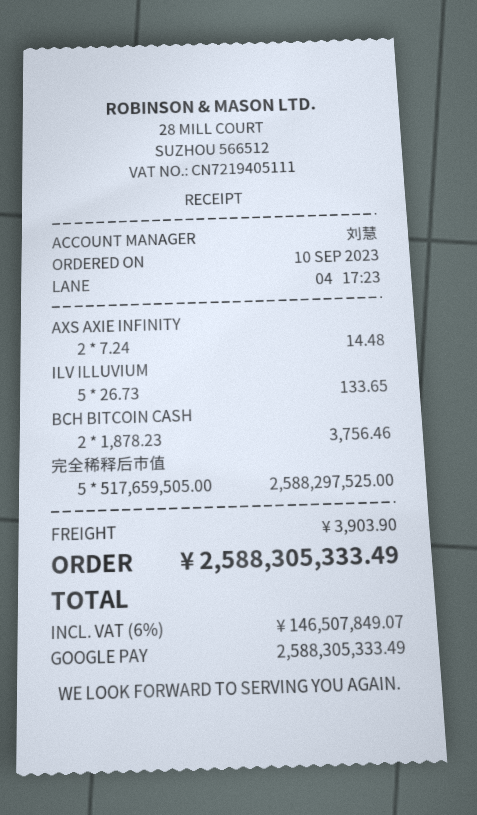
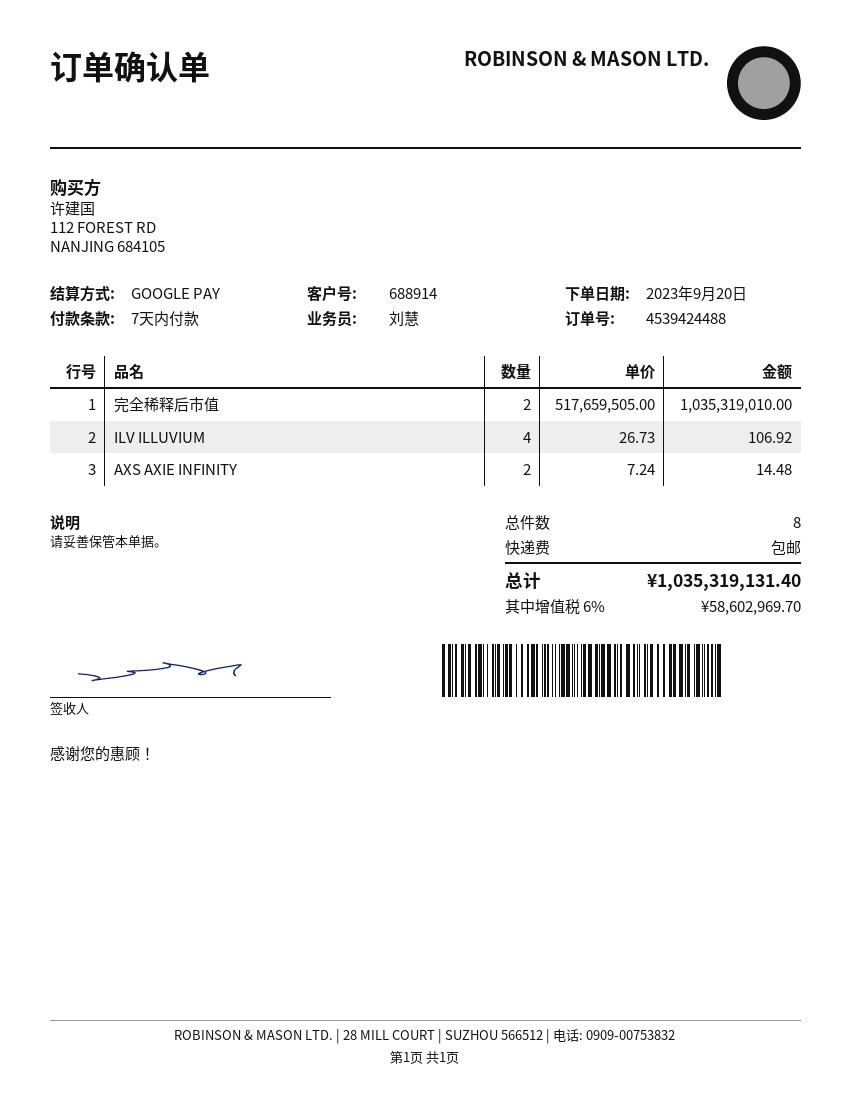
order date: 2023-09-10 -> 2023-09-20
ILV ILLUVIUM: 5 x 26.73 = 133.65 -> 4 x 26.73 = 106.92
BCH BITCOIN CASH: 2 x 1878.23 = 3756.46 -> none
完全稀释后市值: 5 x 517659505.00 = 2588297525.00 -> 2 x 517659505.00 = 1035319010.00
shipping: 3903.90 -> 0.00
tax: 6% = 146507849.07 -> 6% = 58602969.70
total: 2588305333.49 -> 1035319131.40

